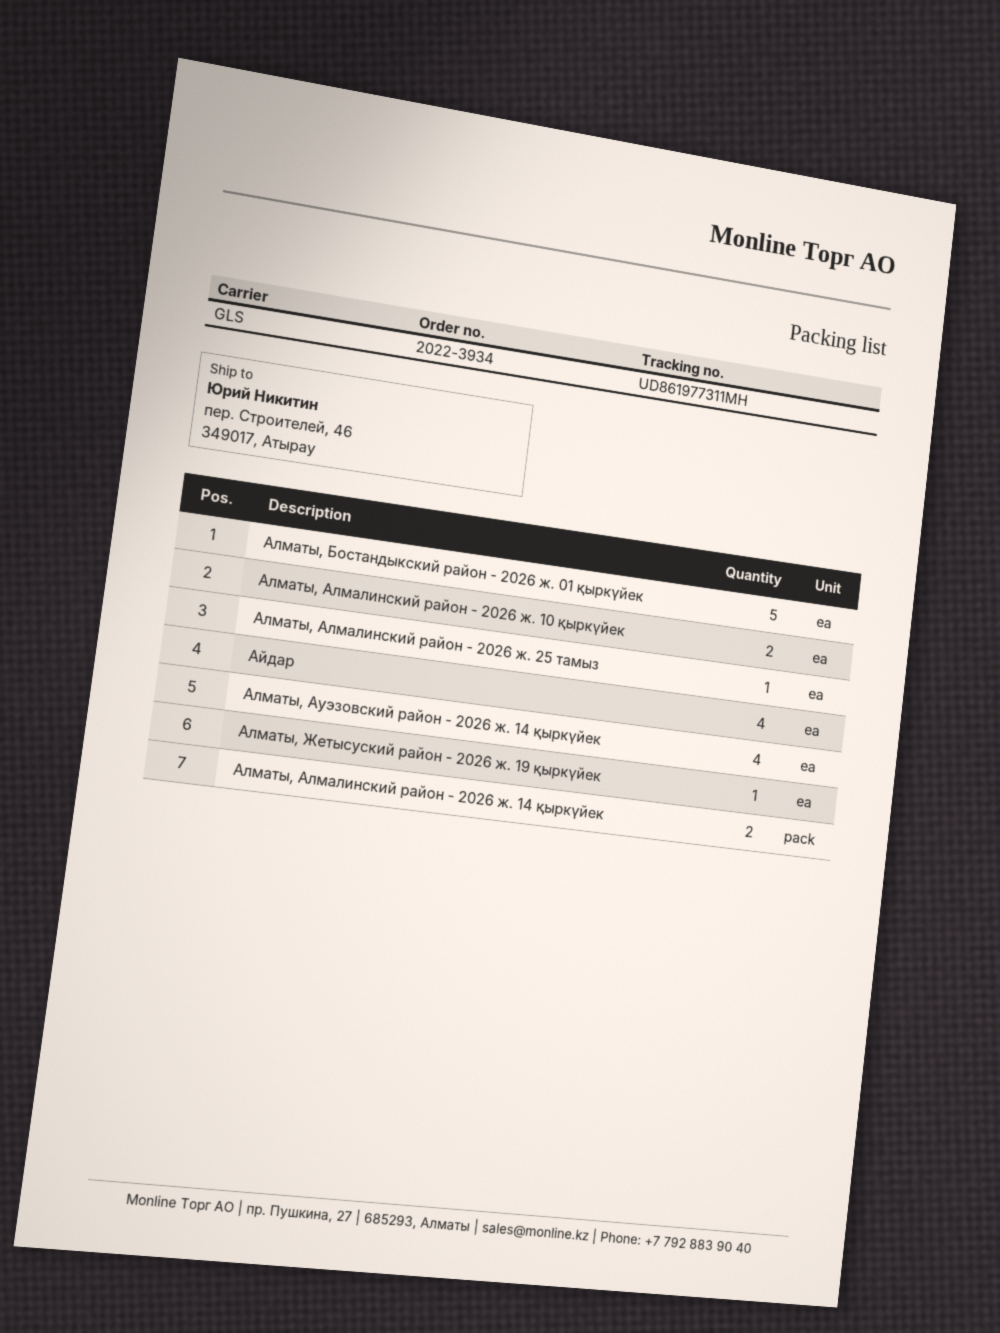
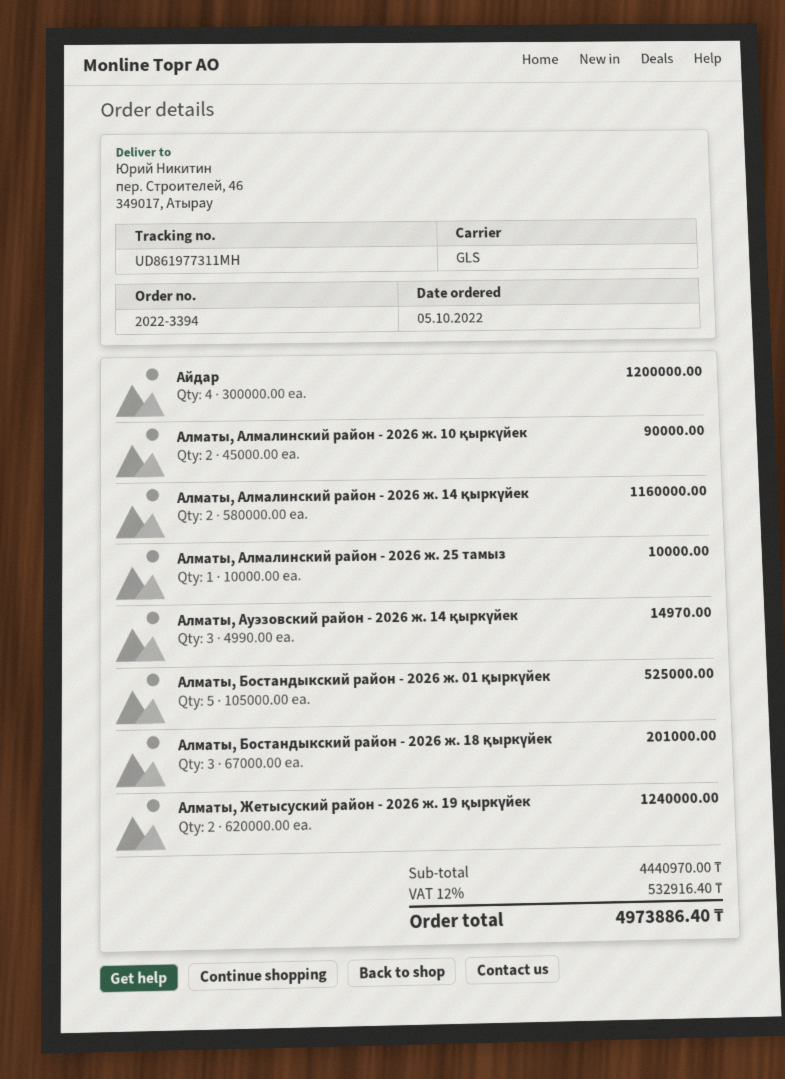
order number: 2022-3934 -> 2022-3394
Алматы, Ауэзовский район - 2026 ж. 14 қыркүйек: 4 -> 3
Алматы, Жетысуский район - 2026 ж. 19 қыркүйек: 1 -> 2
Алматы, Бостандыкский район - 2026 ж. 18 қыркүйек: none -> 3

